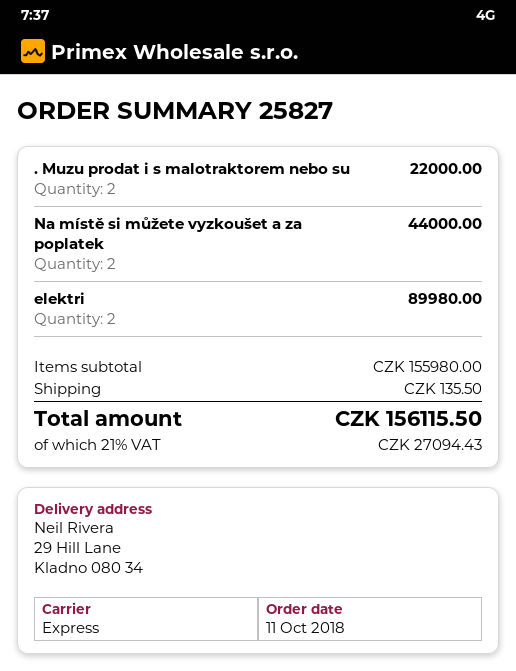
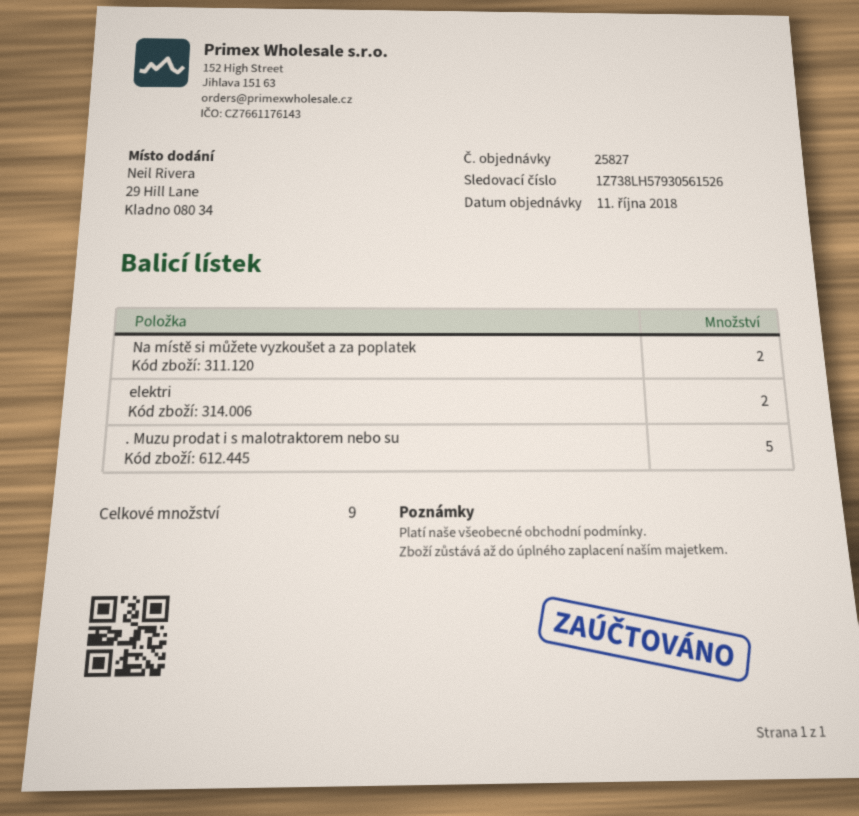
. Muzu prodat i s malotraktorem nebo su: 2 -> 5

